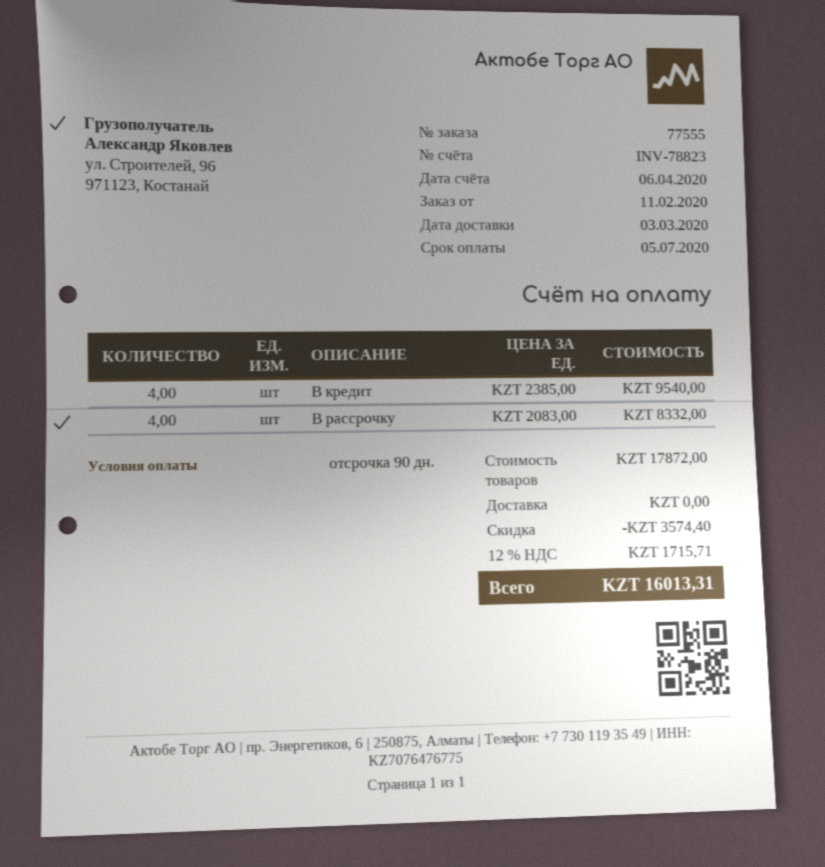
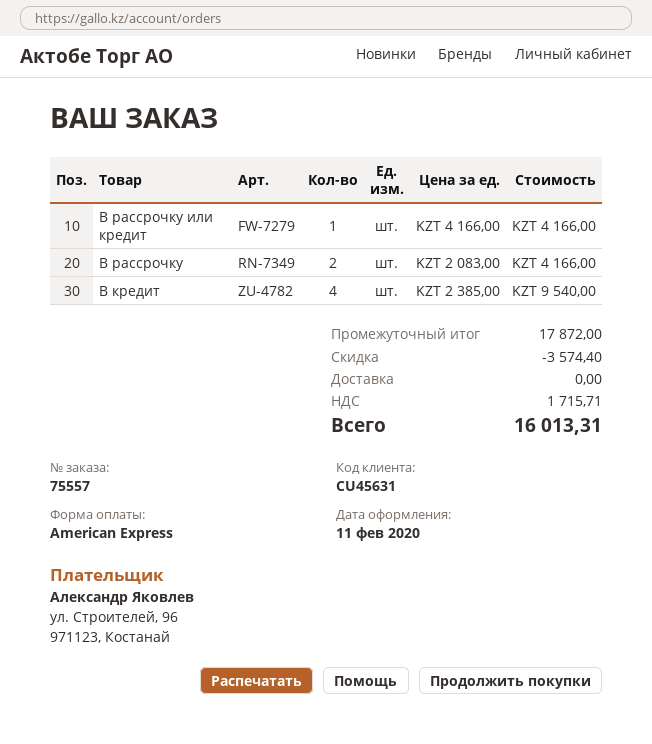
order number: 77555 -> 75557
В рассрочку: 4 x 2083.00 = 8332.00 -> 2 x 2083.00 = 4166.00
В рассрочку или кредит: none -> 1 x 4166.00 = 4166.00

